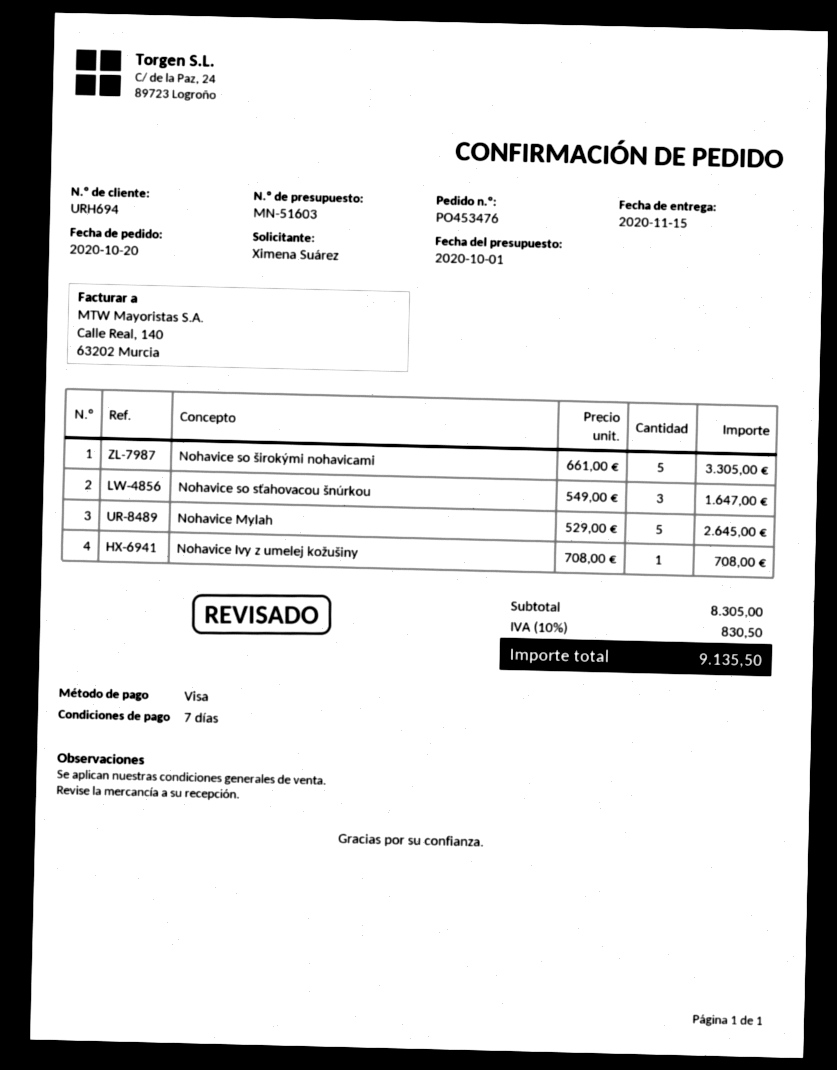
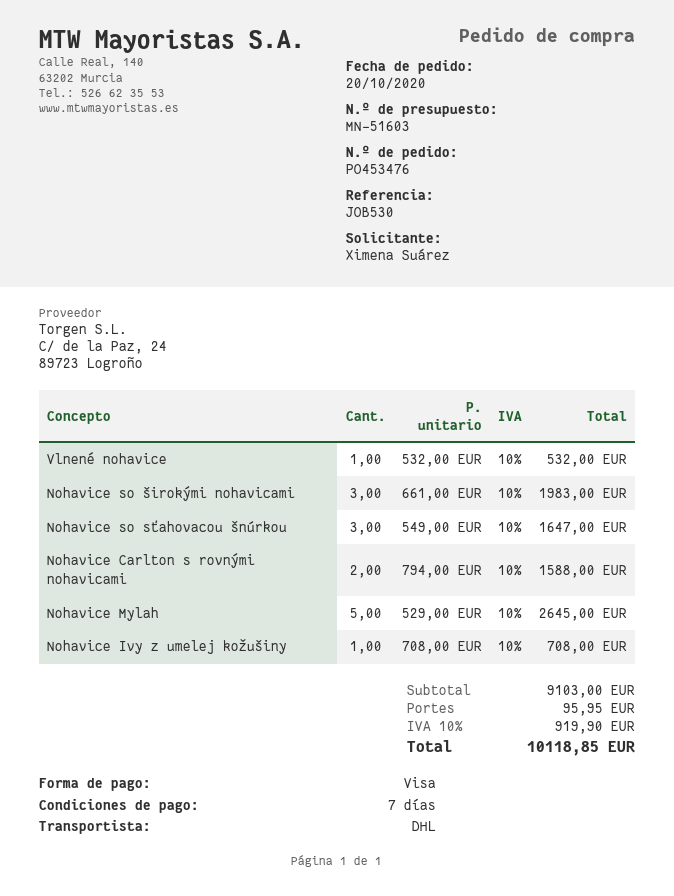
Nohavice so širokými nohavicami: 5 x 661.00 = 3305.00 -> 3 x 661.00 = 1983.00
Vlnené nohavice: none -> 1 x 532.00 = 532.00
Nohavice Carlton s rovnými nohavicami: none -> 2 x 794.00 = 1588.00
subtotal: 8305.00 -> 9103.00
shipping: none -> 95.95
tax: 10% = 830.50 -> 10% = 919.90
total: 9135.50 -> 10118.85

